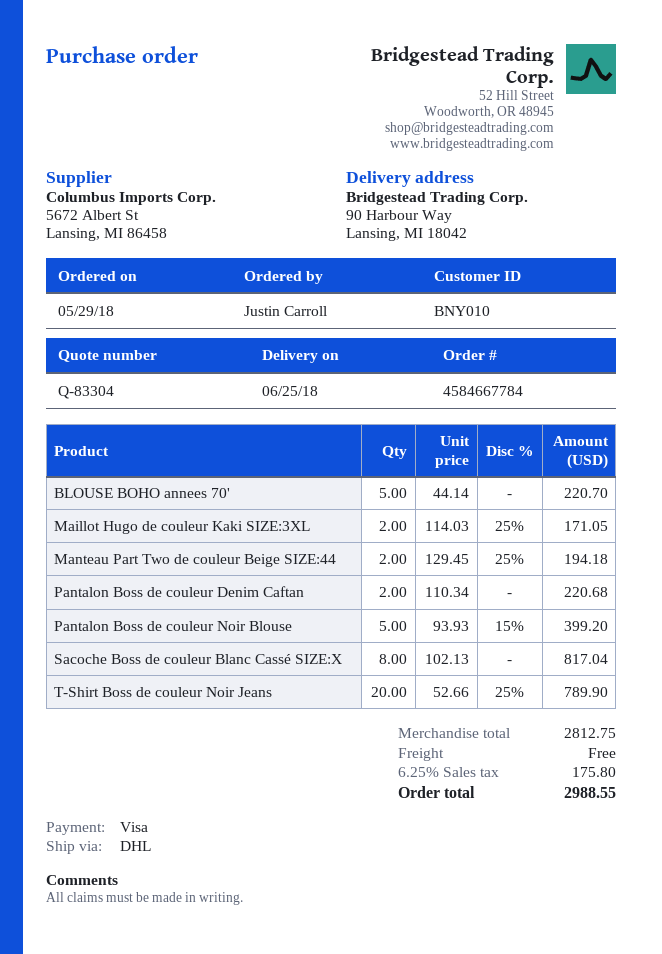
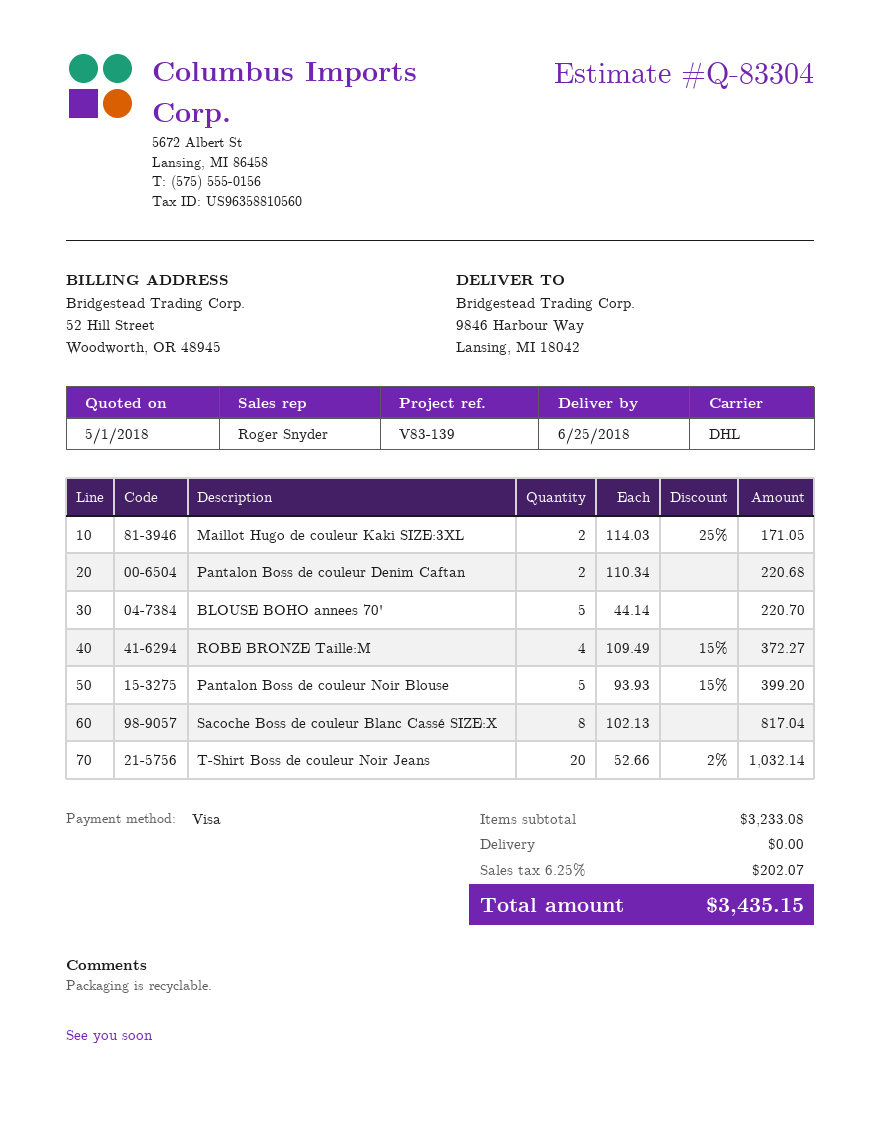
ship to: 90 Harbour Way, Lansing, MI 18042 -> 9846 Harbour Way, Lansing, MI 18042
Manteau Part Two de couleur Beige SIZE:44: 2 x 129.45 - 25% = 194.18 -> none
T-Shirt Boss de couleur Noir Jeans: 20 x 52.66 - 25% = 789.90 -> 20 x 52.66 - 2% = 1032.14
ROBE BRONZE Taille:M: none -> 4 x 109.49 - 15% = 372.27
subtotal: 2812.75 -> 3233.08
tax: 6.25% = 175.80 -> 6.25% = 202.07
total: 2988.55 -> 3435.15

